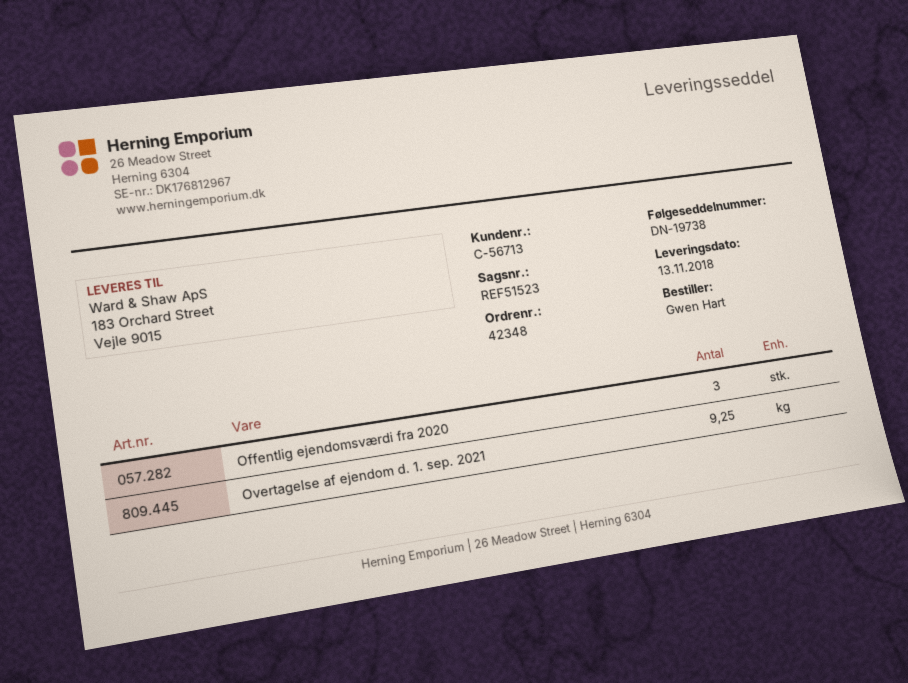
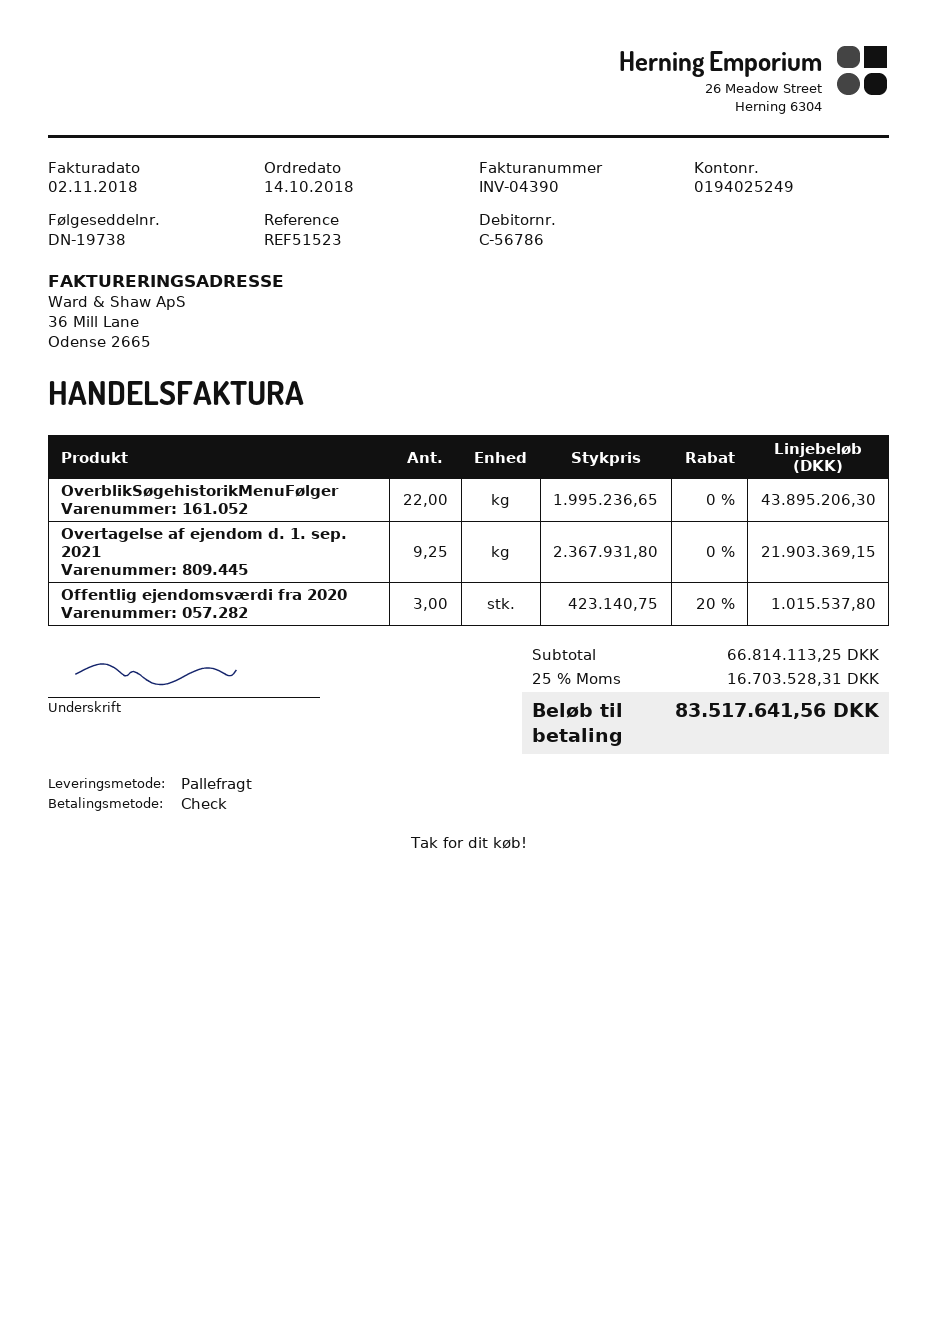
customer number: C-56713 -> C-56786
OverblikSøgehistorikMenuFølger: none -> 22

